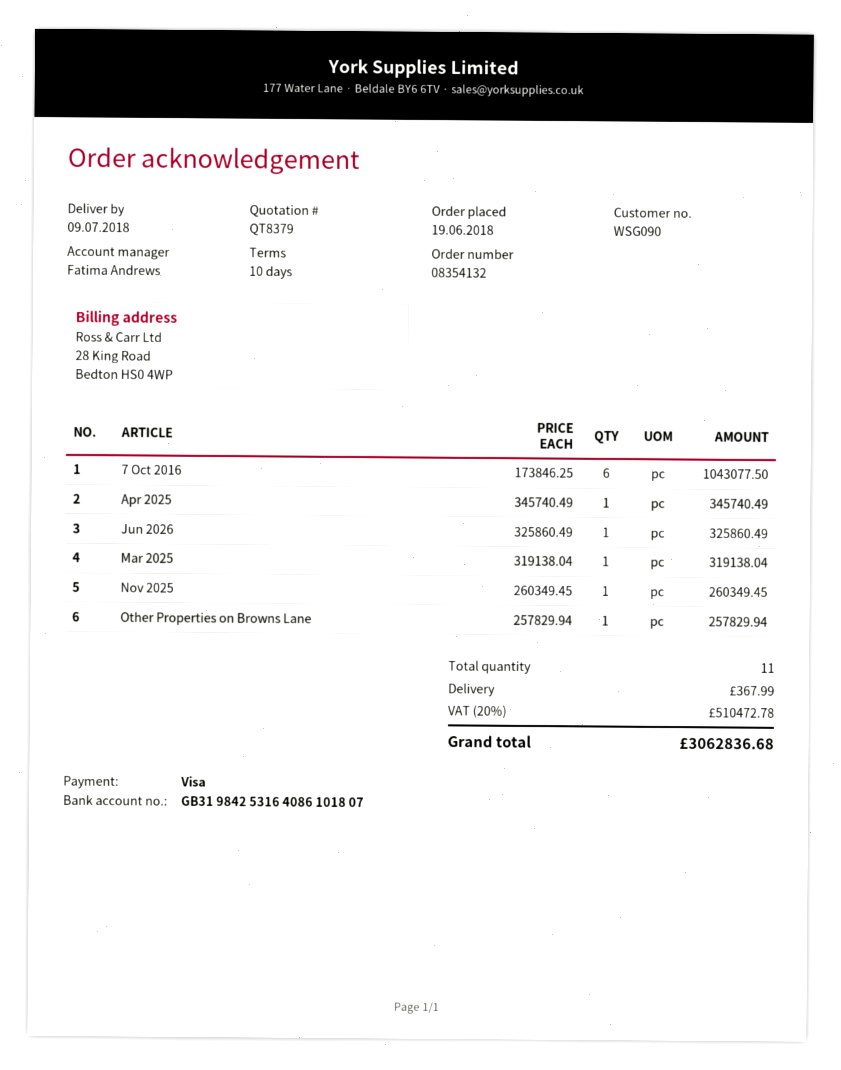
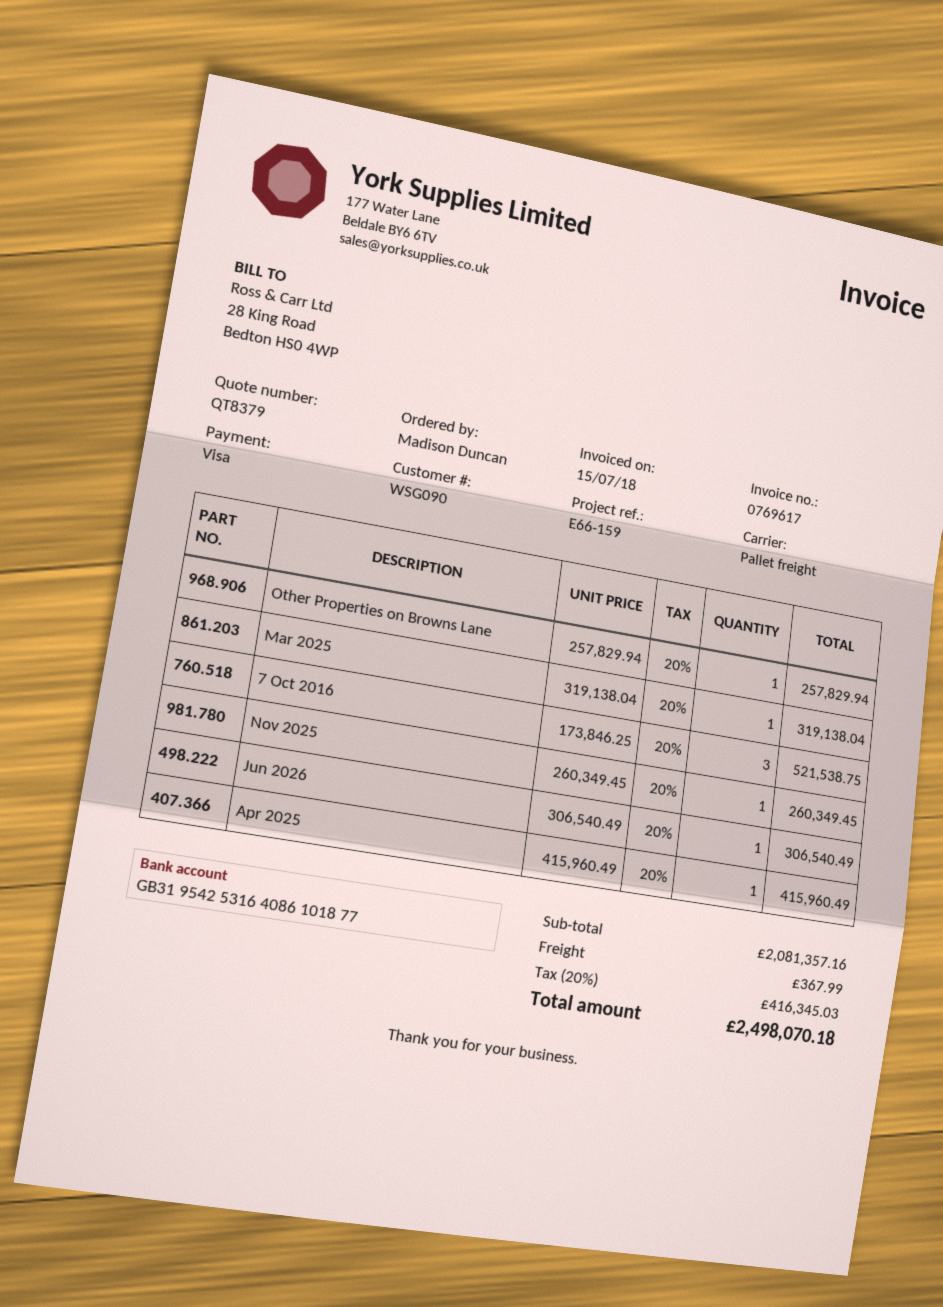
bank account: GB31984253164086101807 -> GB31954253164086101877
7 Oct 2016: 6 x 173846.25 = 1043077.50 -> 3 x 173846.25 = 521538.75
Apr 2025: 1 x 345740.49 = 345740.49 -> 1 x 415960.49 = 415960.49
Jun 2026: 1 x 325860.49 = 325860.49 -> 1 x 306540.49 = 306540.49
tax: 20% = 510472.78 -> 20% = 416345.03
total: 3062836.68 -> 2498070.18

